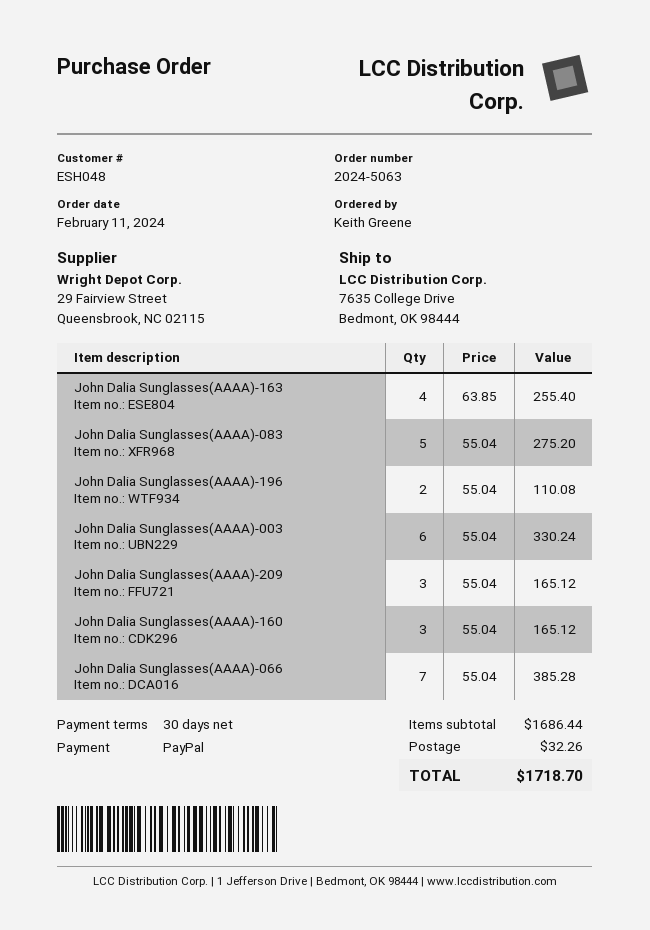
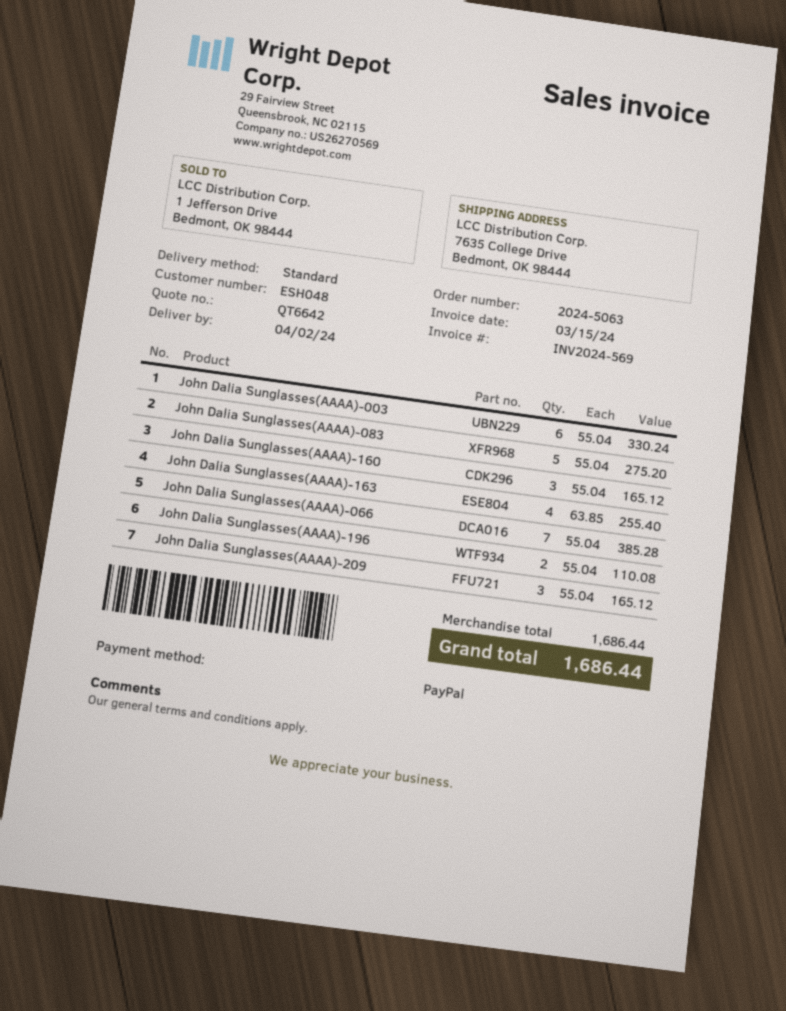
shipping: 32.26 -> none
total: 1718.70 -> 1686.44

